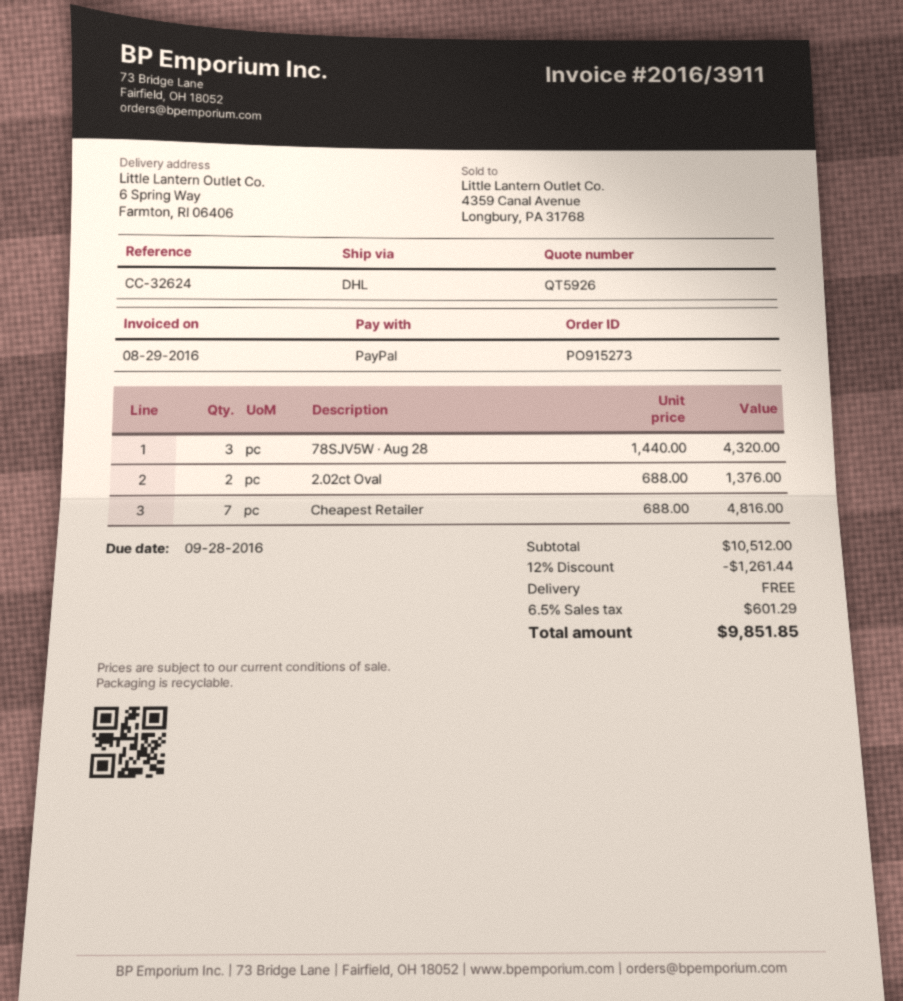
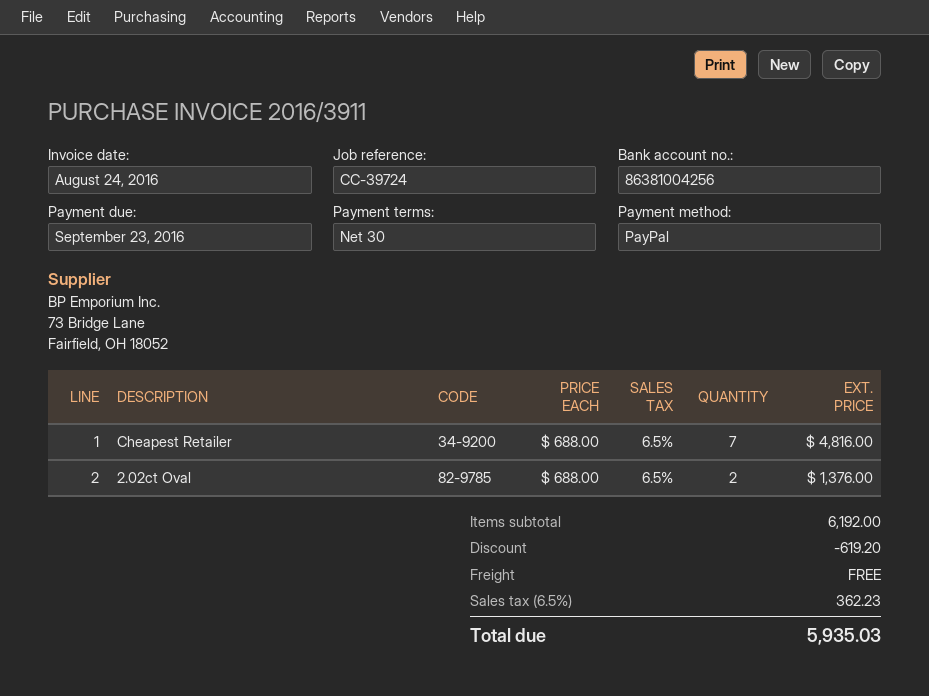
invoice date: 2016-08-29 -> 2016-08-24
due date: 2016-09-28 -> 2016-09-23
reference: CC-32624 -> CC-39724
78SJV5W · Aug 28: 3 x 1440.00 = 4320.00 -> none
subtotal: 10512.00 -> 6192.00
discount: 1261.44 -> 619.20
tax: 6.5% = 601.29 -> 6.5% = 362.23
total: 9851.85 -> 5935.03

